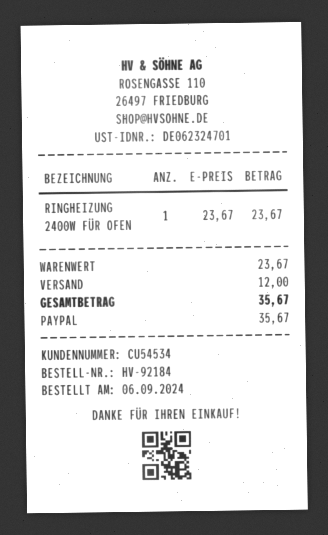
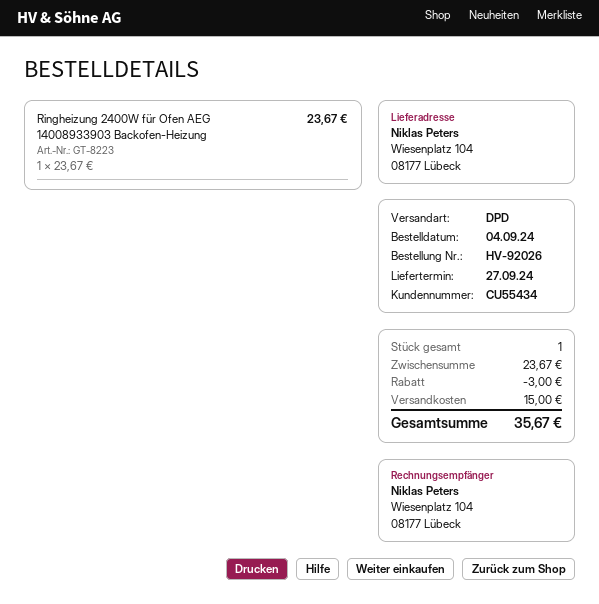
order number: HV-92184 -> HV-92026
order date: 2024-09-06 -> 2024-09-04
customer number: CU54534 -> CU55434
discount: none -> 3.00
shipping: 12.00 -> 15.00

